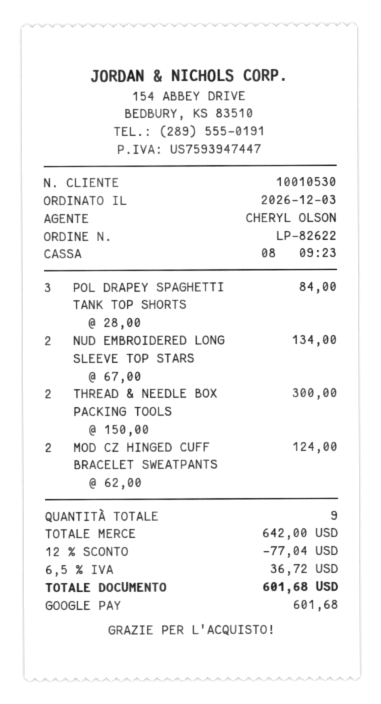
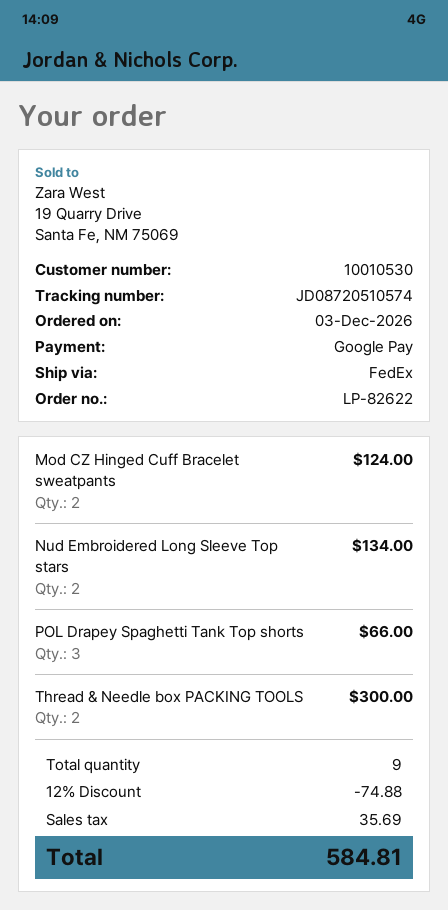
POL DRAPEY SPAGHETTI TANK TOP SHORTS: 3 for 84.00 -> 3 for 66.00
discount: 12% = 77.04 -> 12% = 74.88
tax: 36.72 -> 35.69
total: 601.68 -> 584.81

